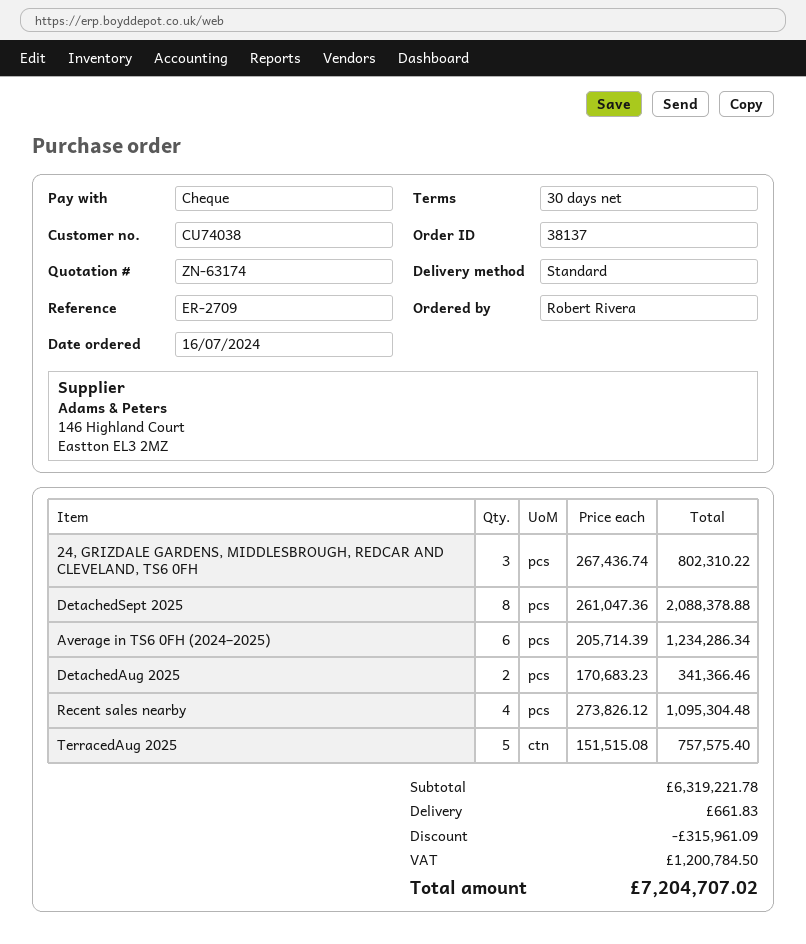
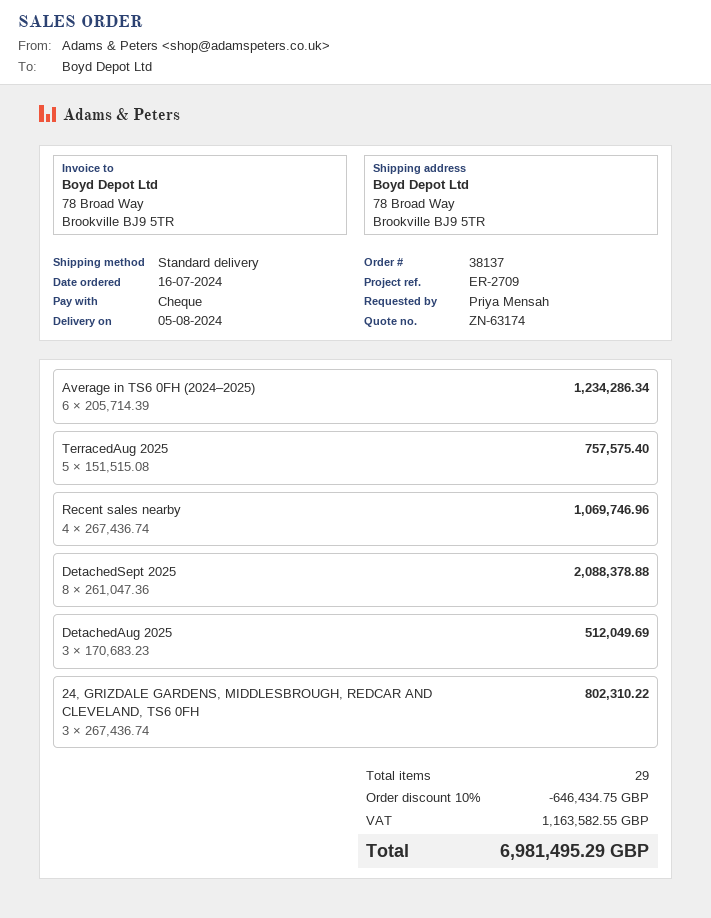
ordered by: Robert Rivera -> Priya Mensah
DetachedAug 2025: 2 x 170683.23 = 341366.46 -> 3 x 170683.23 = 512049.69
Recent sales nearby: 4 x 273826.12 = 1095304.48 -> 4 x 267436.74 = 1069746.96
discount: 315961.09 -> 646434.75
shipping: 661.83 -> none
tax: 1200784.50 -> 1163582.55
total: 7204707.02 -> 6981495.29

